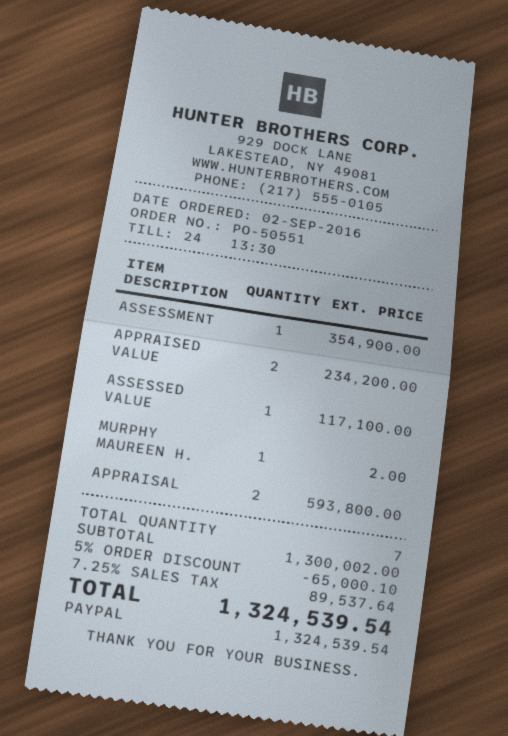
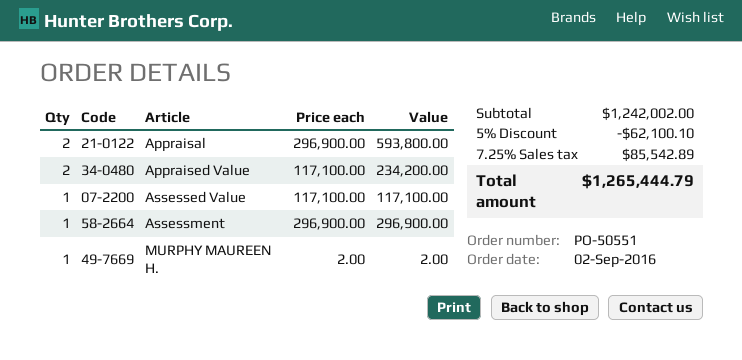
ASSESSMENT: 1 for 354900.00 -> 1 for 296900.00
subtotal: 1300002.00 -> 1242002.00
discount: 5% = 65000.10 -> 5% = 62100.10
tax: 7.25% = 89537.64 -> 7.25% = 85542.89
total: 1324539.54 -> 1265444.79

